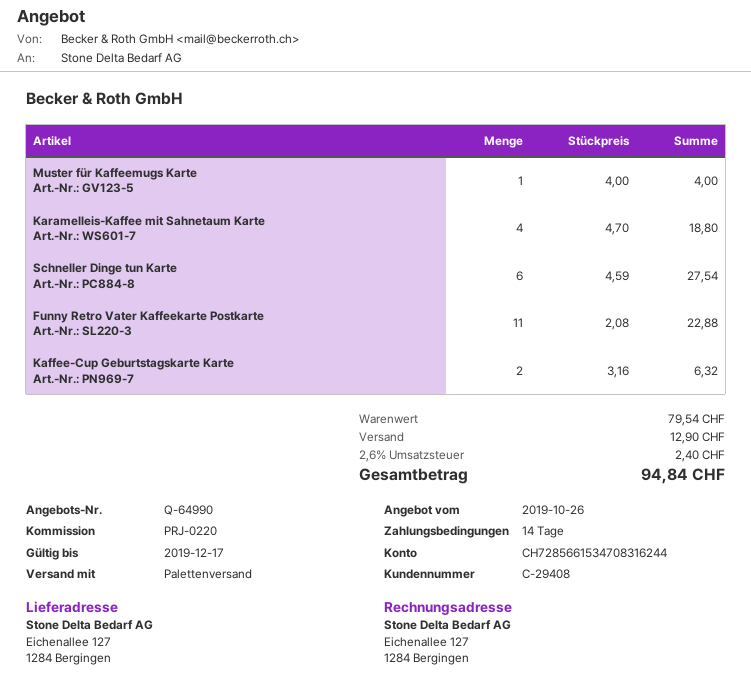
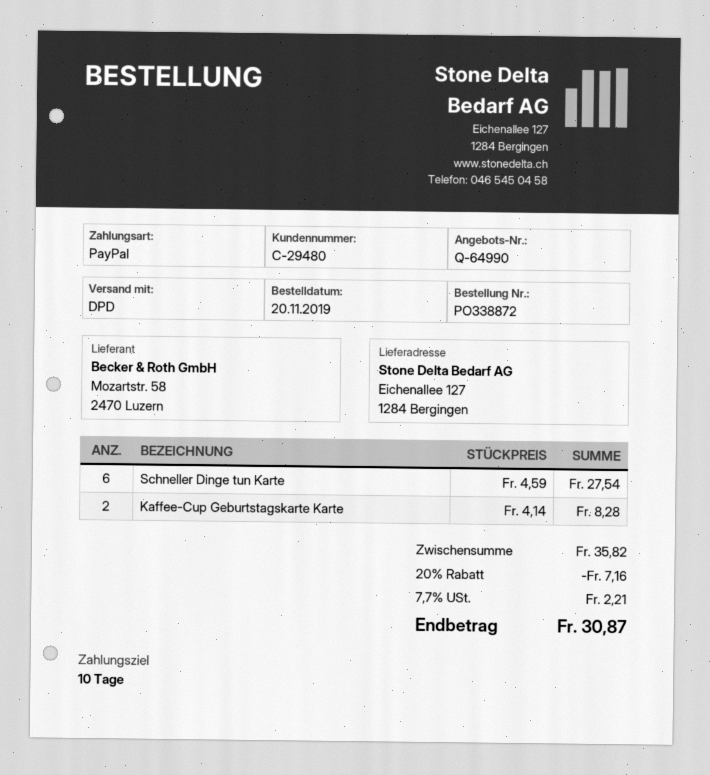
payment terms: 14 days -> 10 days
customer number: C-29408 -> C-29480
shipping method: pallet freight -> DPD
Muster für Kaffeemugs Karte: 1 x 4.00 = 4.00 -> none
Karamelleis-Kaffee mit Sahnetaum Karte: 4 x 4.70 = 18.80 -> none
Funny Retro Vater Kaffeekarte Postkarte: 11 x 2.08 = 22.88 -> none
Kaffee-Cup Geburtstagskarte Karte: 2 x 3.16 = 6.32 -> 2 x 4.14 = 8.28
subtotal: 79.54 -> 35.82
discount: none -> 20% = 7.16
shipping: 12.90 -> none
tax: 2.6% = 2.40 -> 7.7% = 2.21
total: 94.84 -> 30.87

